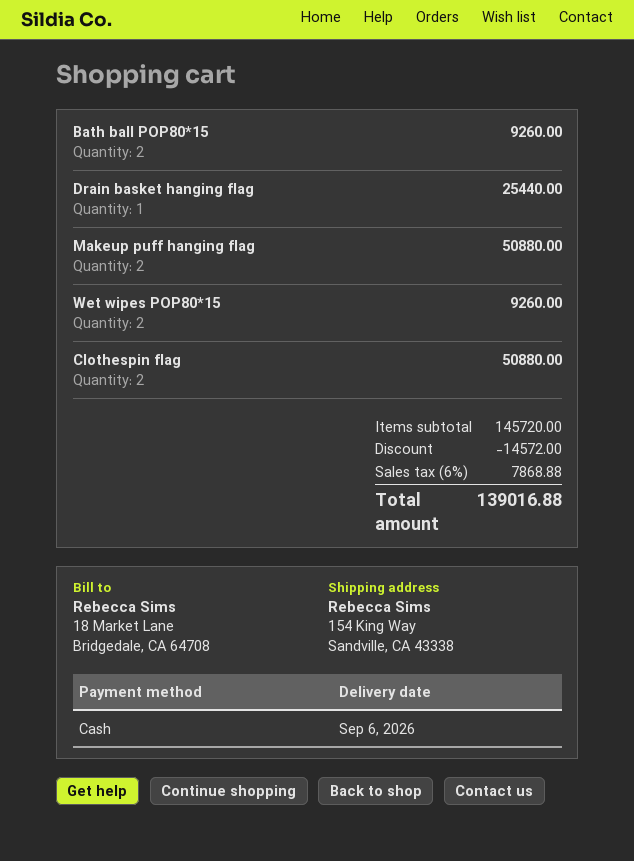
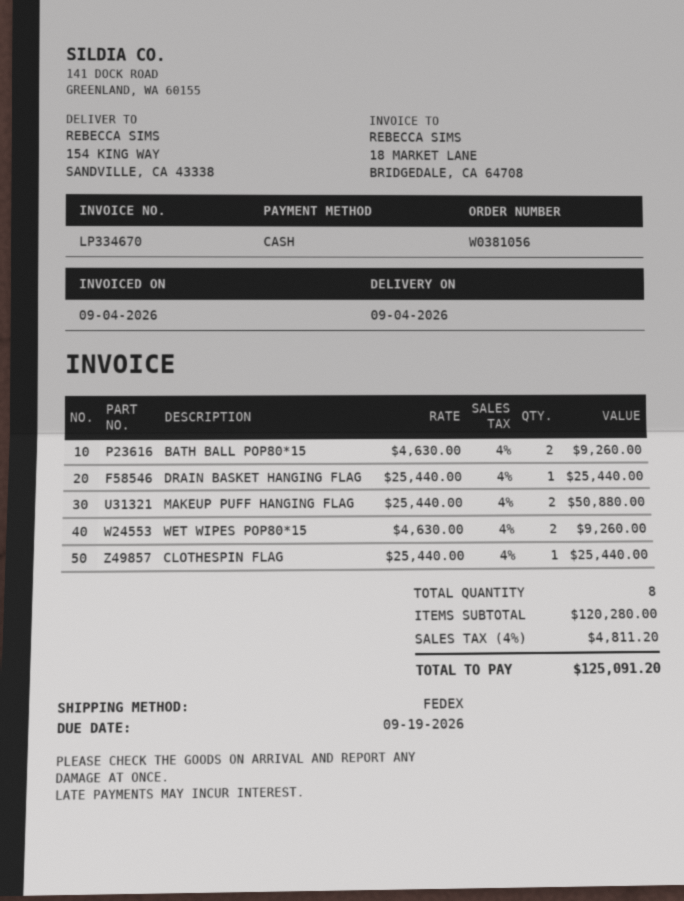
delivery date: 2026-09-06 -> 2026-09-04
Clothespin flag: 2 for 50880.00 -> 1 for 25440.00
subtotal: 145720.00 -> 120280.00
discount: 14572.00 -> none
tax: 6% = 7868.88 -> 4% = 4811.20
total: 139016.88 -> 125091.20

